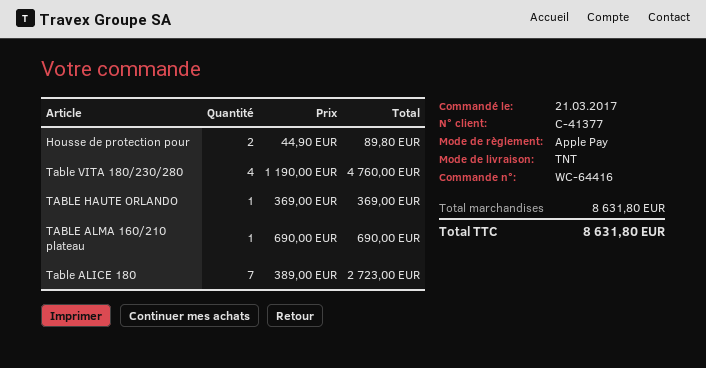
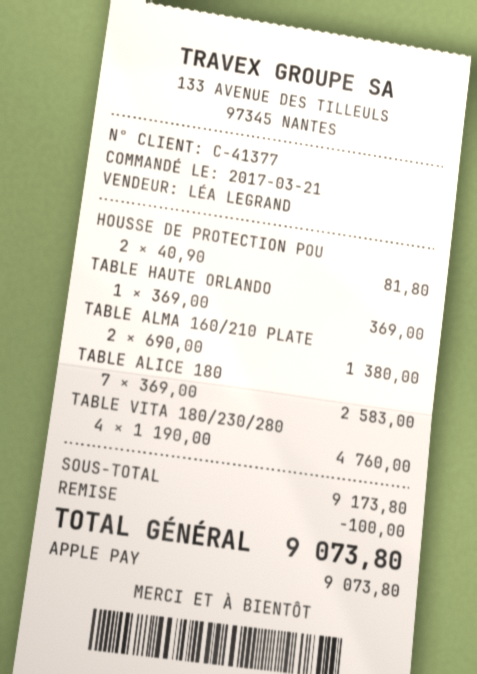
Housse de protection pour: 2 x 44.90 = 89.80 -> 2 x 40.90 = 81.80
TABLE ALMA 160/210 plateau: 1 x 690.00 = 690.00 -> 2 x 690.00 = 1380.00
Table ALICE 180: 7 x 389.00 = 2723.00 -> 7 x 369.00 = 2583.00
subtotal: 8631.80 -> 9173.80
discount: none -> 100.00
total: 8631.80 -> 9073.80

